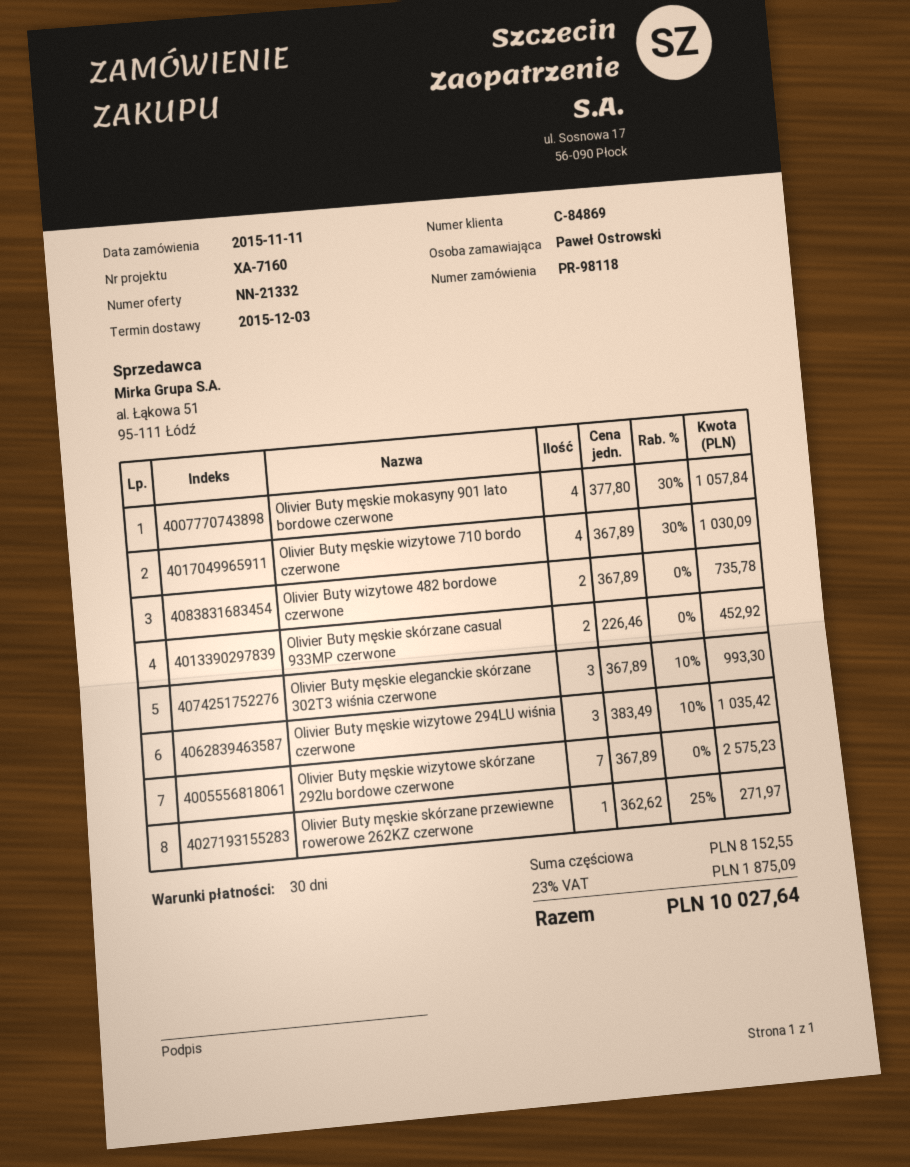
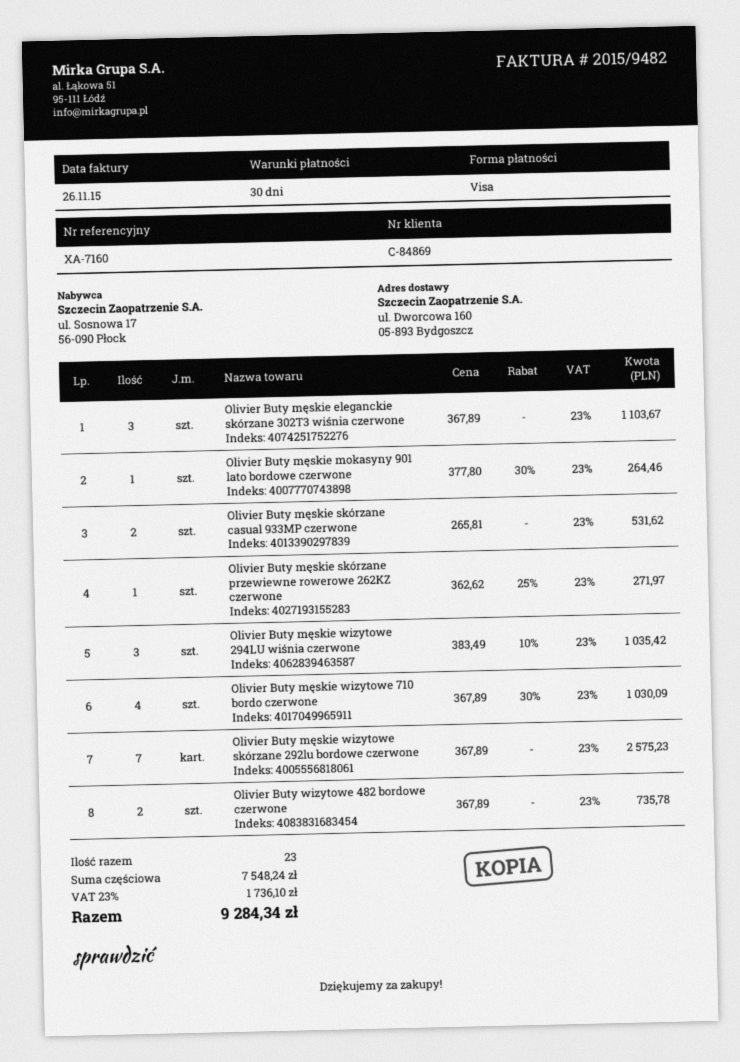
Olivier Buty męskie mokasyny 901 lato bordowe czerwone: 4 x 377.80 - 30% = 1057.84 -> 1 x 377.80 - 30% = 264.46
Olivier Buty męskie skórzane casual 933MP czerwone: 2 x 226.46 = 452.92 -> 2 x 265.81 = 531.62
Olivier Buty męskie eleganckie skórzane 302T3 wiśnia czerwone: 3 x 367.89 - 10% = 993.30 -> 3 x 367.89 = 1103.67
subtotal: 8152.55 -> 7548.24
tax: 23% = 1875.09 -> 23% = 1736.10
total: 10027.64 -> 9284.34

